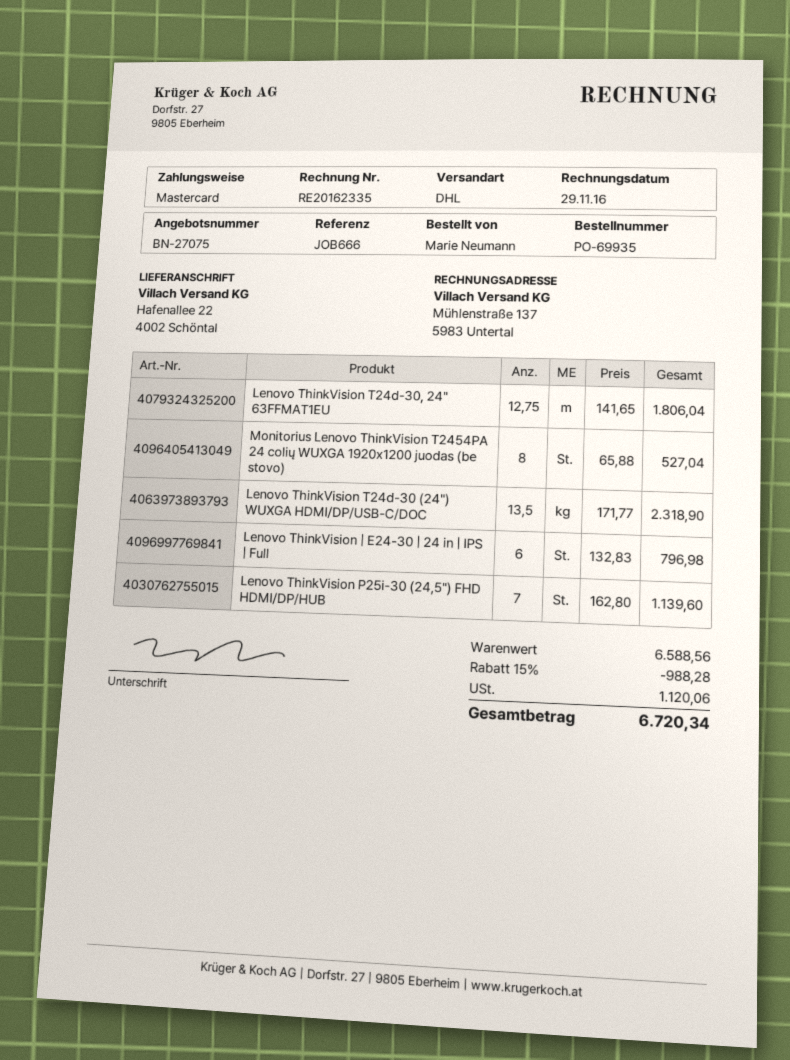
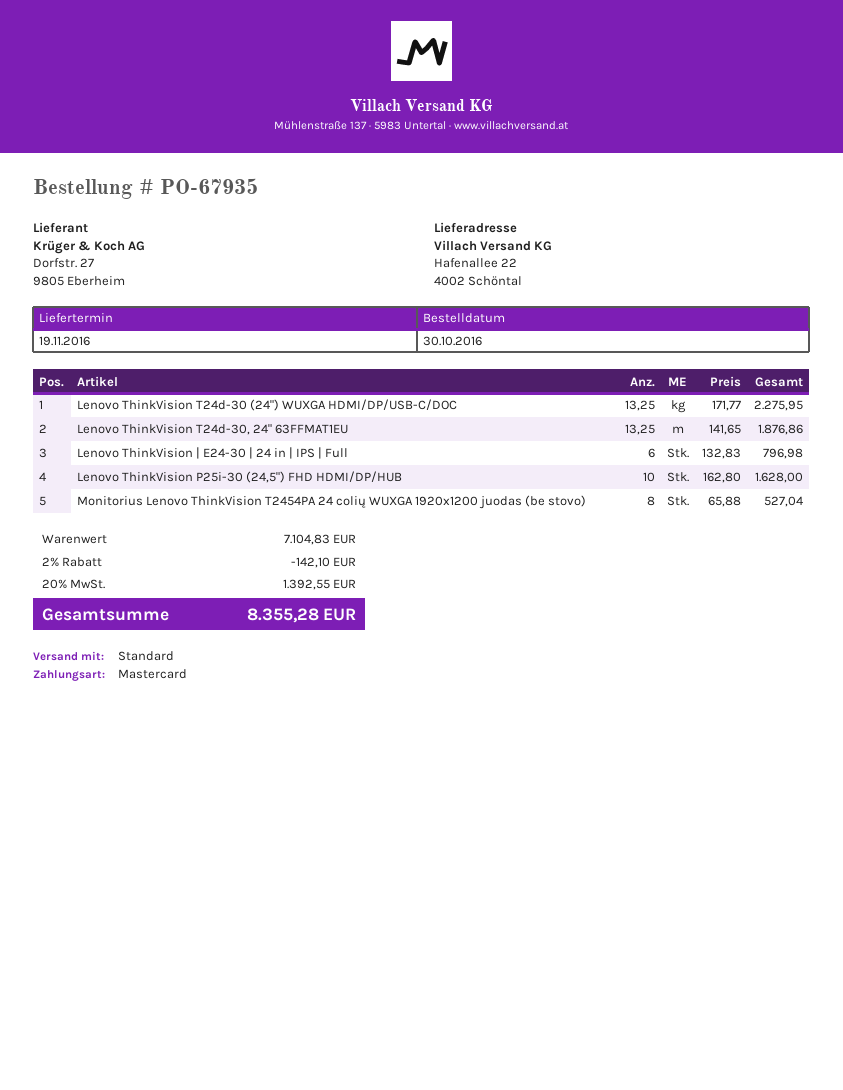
order number: PO-69935 -> PO-67935
shipping method: DHL -> standard
Lenovo ThinkVision T24d-30, 24" 63FFMAT1EU: 12.75 x 141.65 = 1806.04 -> 13.25 x 141.65 = 1876.86
Lenovo ThinkVision T24d-30 (24") WUXGA HDMI/DP/USB-C/DOC: 13.5 x 171.77 = 2318.90 -> 13.25 x 171.77 = 2275.95
Lenovo ThinkVision P25i-30 (24,5") FHD HDMI/DP/HUB: 7 x 162.80 = 1139.60 -> 10 x 162.80 = 1628.00
subtotal: 6588.56 -> 7104.83
discount: 15% = 988.28 -> 2% = 142.10
tax: 1120.06 -> 1392.55
total: 6720.34 -> 8355.28

